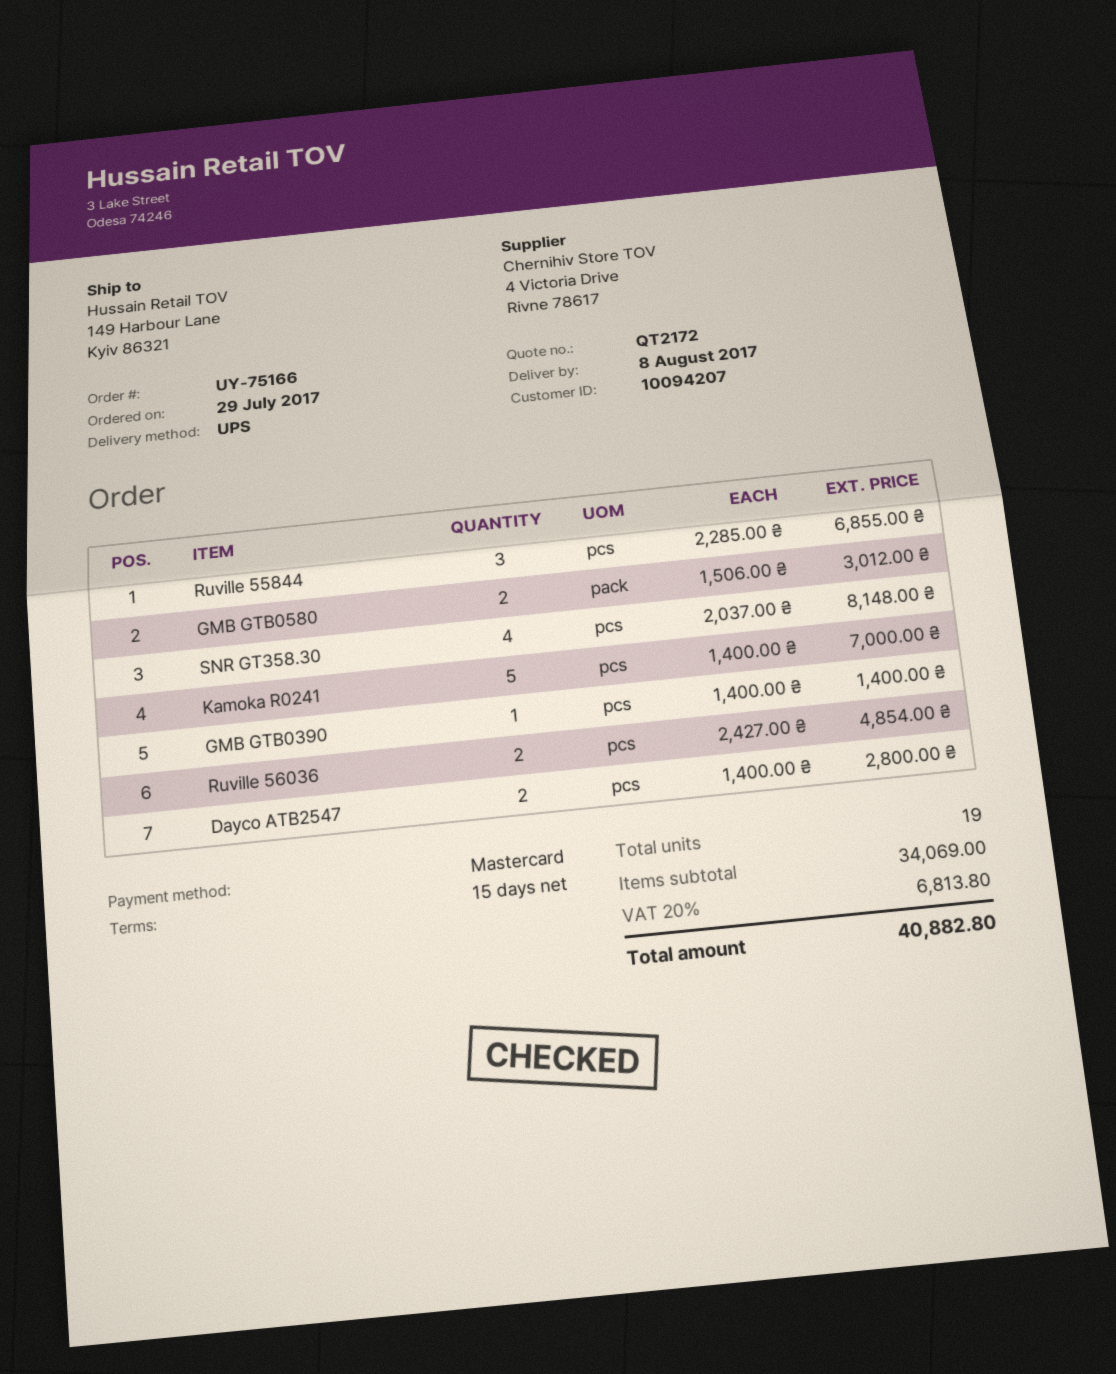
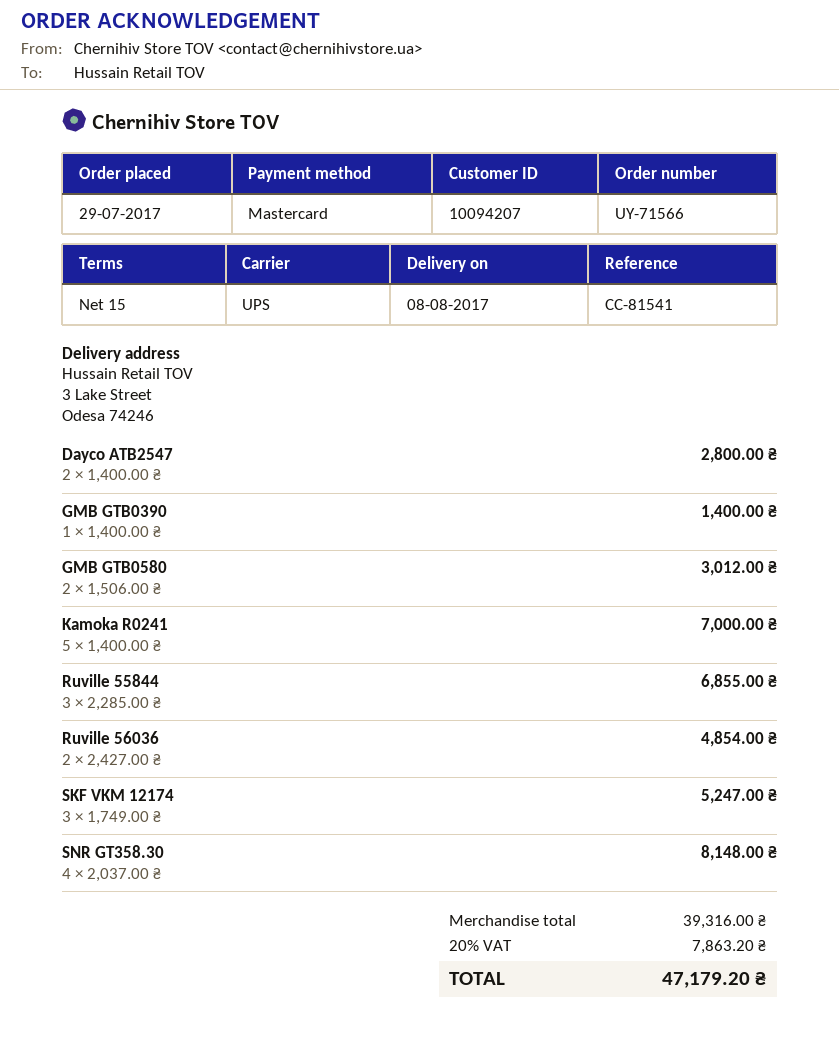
order number: UY-75166 -> UY-71566
ship to: 149 Harbour Lane, Kyiv 86321 -> 3 Lake Street, Odesa 74246
SKF VKM 12174: none -> 3 x 1749.00 = 5247.00
subtotal: 34069.00 -> 39316.00
tax: 20% = 6813.80 -> 20% = 7863.20
total: 40882.80 -> 47179.20

